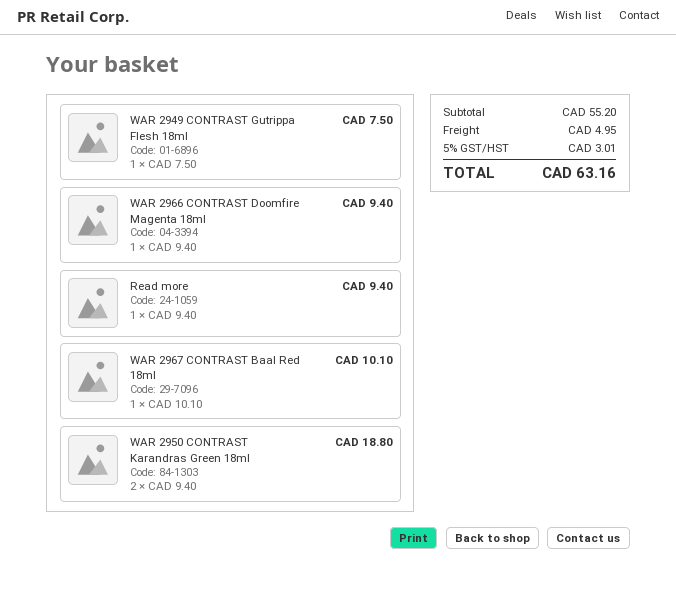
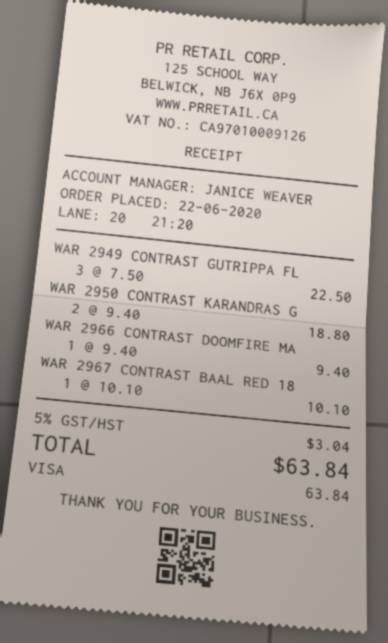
WAR 2949 CONTRAST Gutrippa Flesh 18ml: 1 x 7.50 = 7.50 -> 3 x 7.50 = 22.50
Read more: 1 x 9.40 = 9.40 -> none
shipping: 4.95 -> none
tax: 5% = 3.01 -> 5% = 3.04
total: 63.16 -> 63.84

